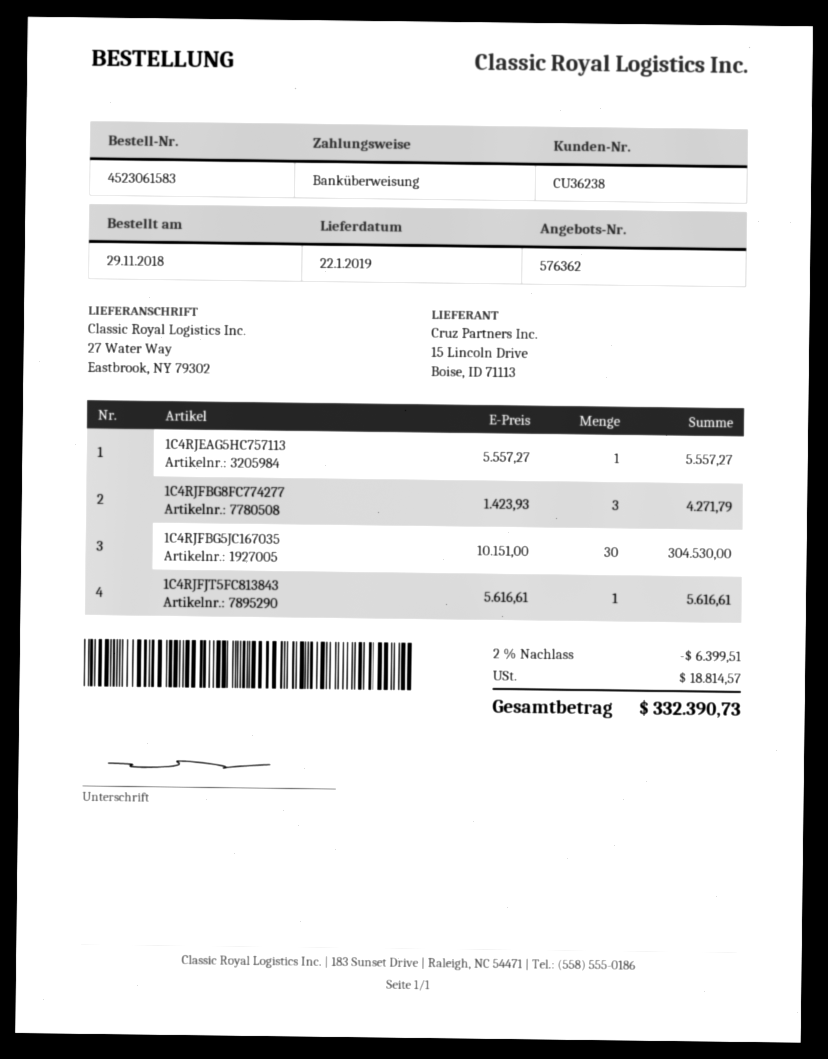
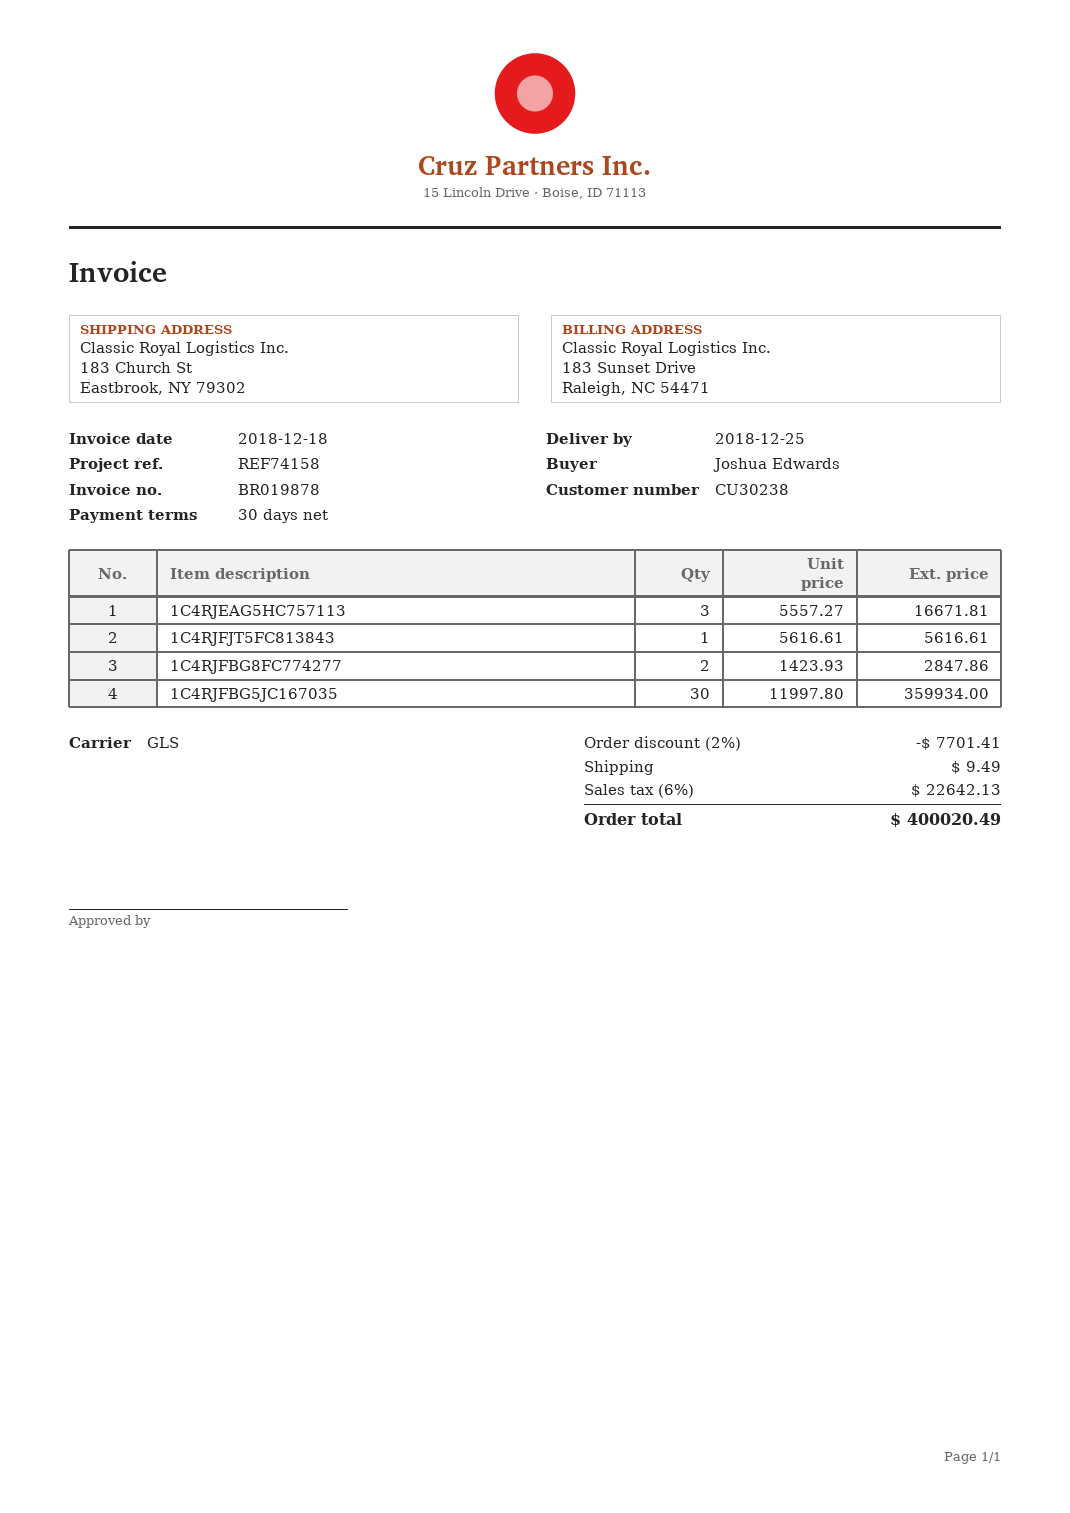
delivery date: 2019-01-22 -> 2018-12-25
customer number: CU36238 -> CU30238
ship to: 27 Water Way, Eastbrook, NY 79302 -> 183 Church St, Eastbrook, NY 79302
1C4RJEAG5HC757113: 1 x 5557.27 = 5557.27 -> 3 x 5557.27 = 16671.81
1C4RJFBG8FC774277: 3 x 1423.93 = 4271.79 -> 2 x 1423.93 = 2847.86
1C4RJFBG5JC167035: 30 x 10151.00 = 304530.00 -> 30 x 11997.80 = 359934.00
discount: 2% = 6399.51 -> 2% = 7701.41
shipping: none -> 9.49
tax: 18814.57 -> 22642.13
total: 332390.73 -> 400020.49

